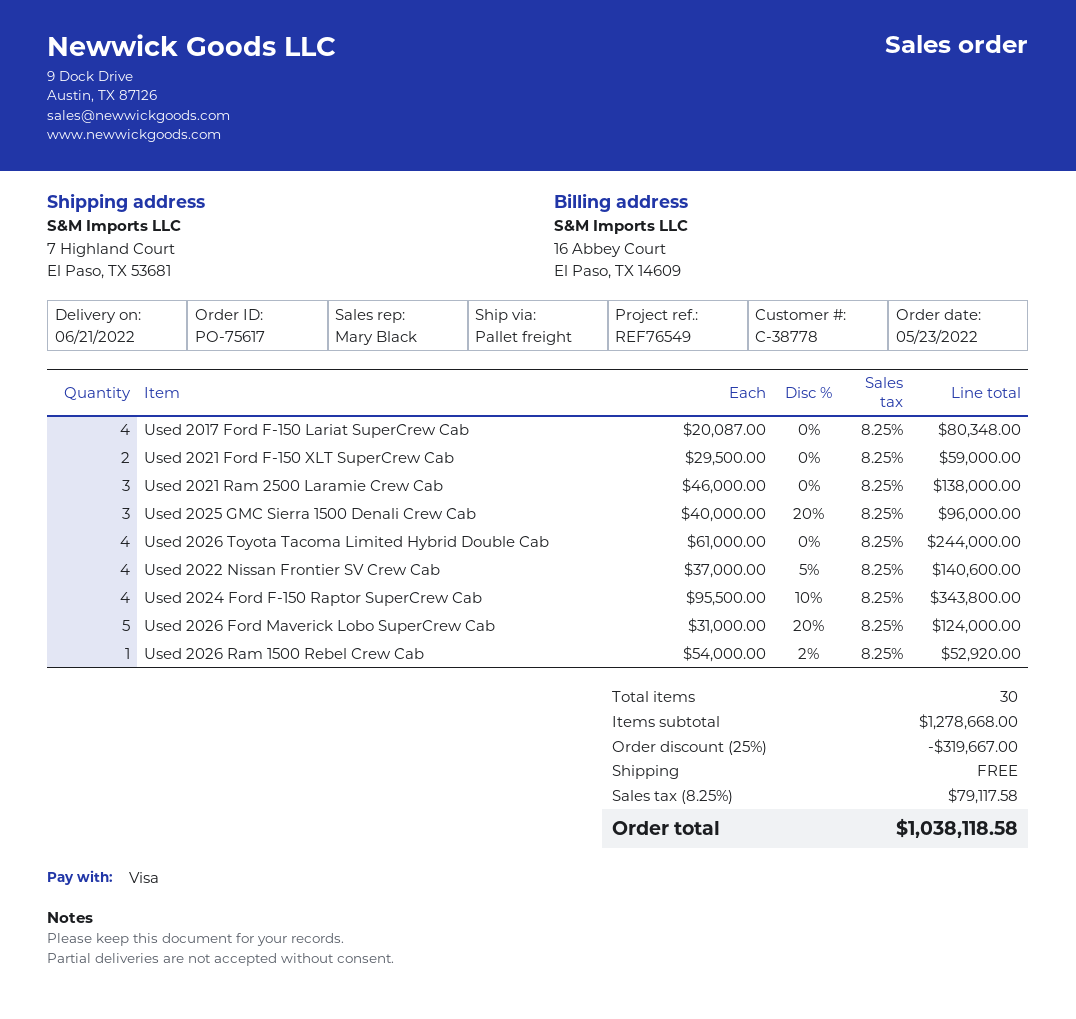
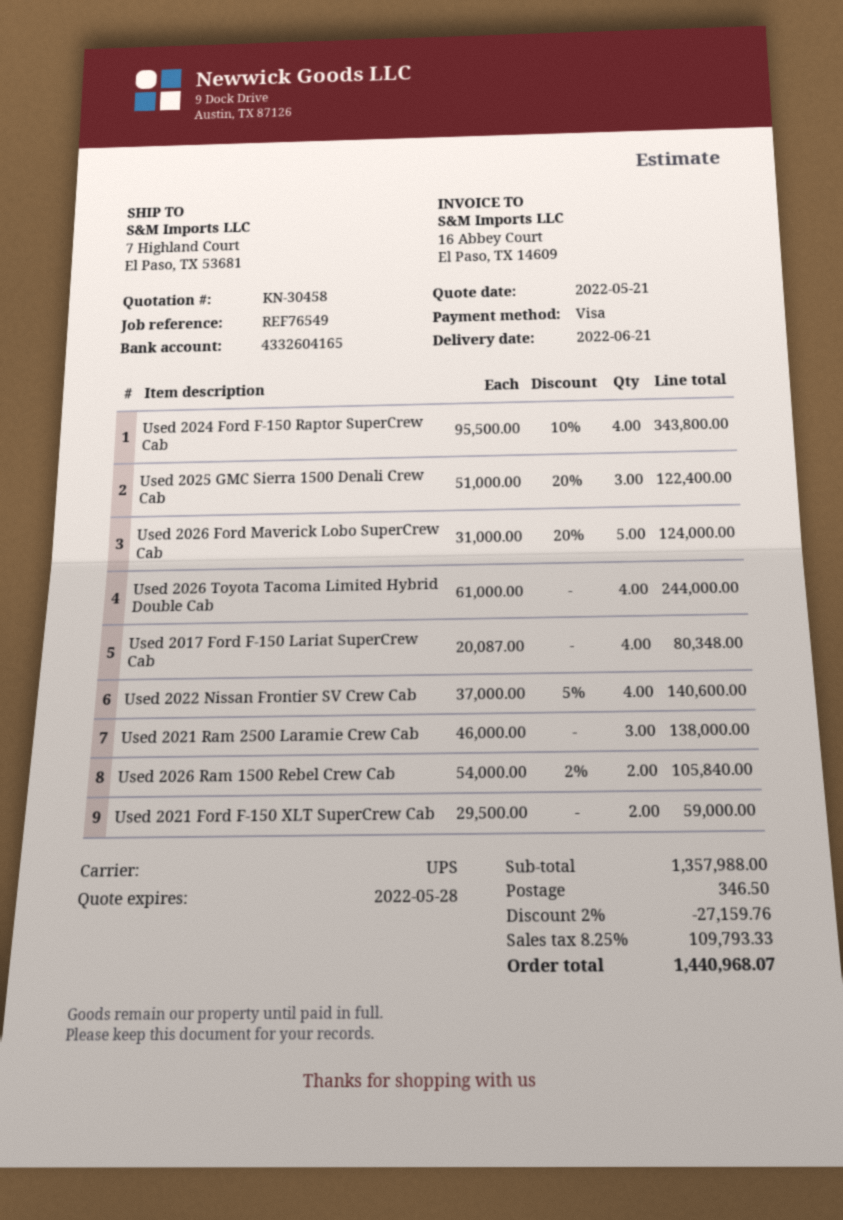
shipping method: pallet freight -> UPS
Used 2025 GMC Sierra 1500 Denali Crew Cab: 3 x 40000.00 - 20% = 96000.00 -> 3 x 51000.00 - 20% = 122400.00
Used 2026 Ram 1500 Rebel Crew Cab: 1 x 54000.00 - 2% = 52920.00 -> 2 x 54000.00 - 2% = 105840.00
subtotal: 1278668.00 -> 1357988.00
discount: 25% = 319667.00 -> 2% = 27159.76
shipping: 0.00 -> 346.50
tax: 8.25% = 79117.58 -> 8.25% = 109793.33
total: 1038118.58 -> 1440968.07

